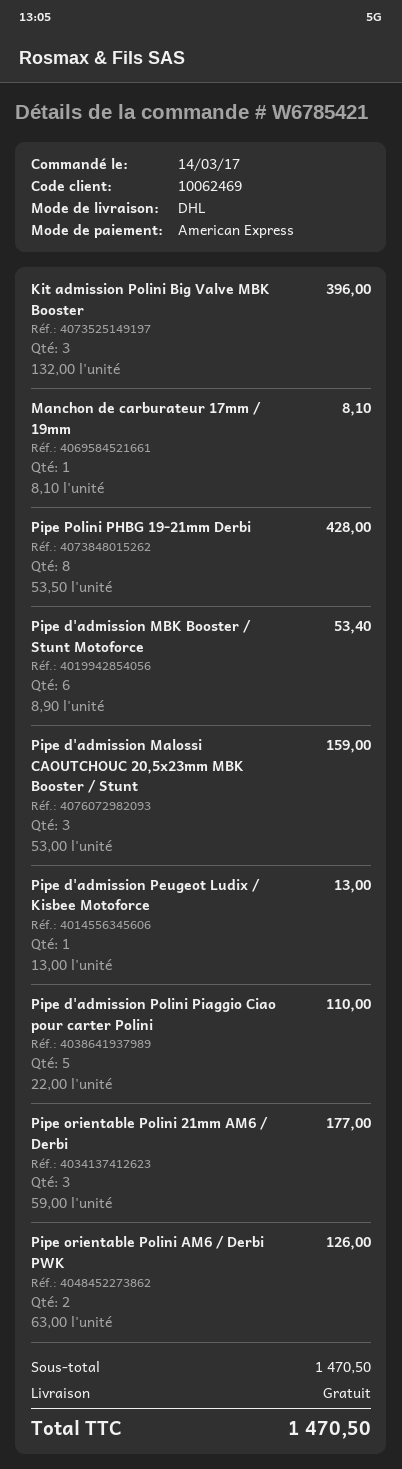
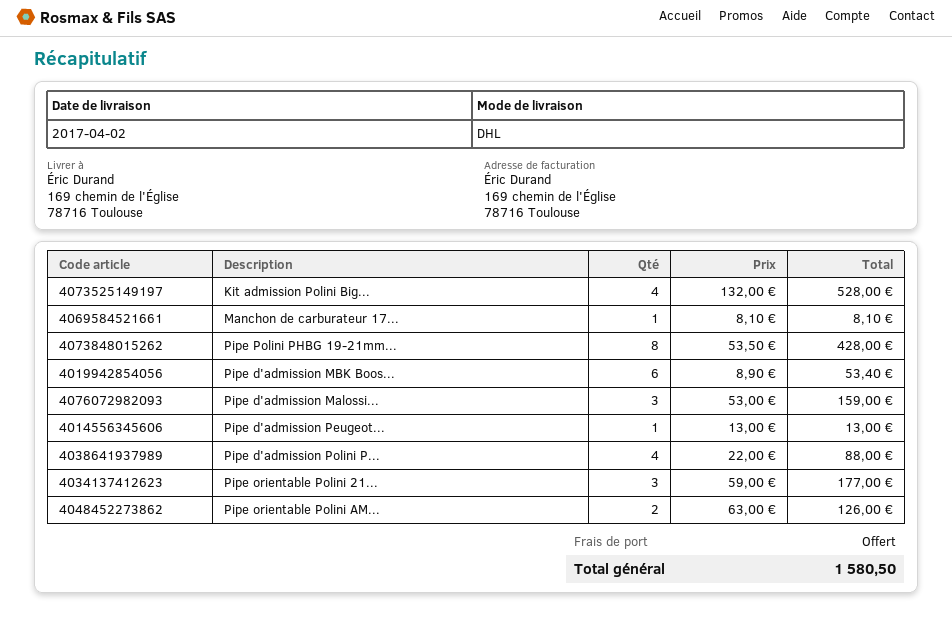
Kit admission Polini Big Valve MBK Booster: 3 x 132.00 = 396.00 -> 4 x 132.00 = 528.00
Pipe d'admission Polini Piaggio Ciao pour carter Polini: 5 x 22.00 = 110.00 -> 4 x 22.00 = 88.00
total: 1470.50 -> 1580.50

